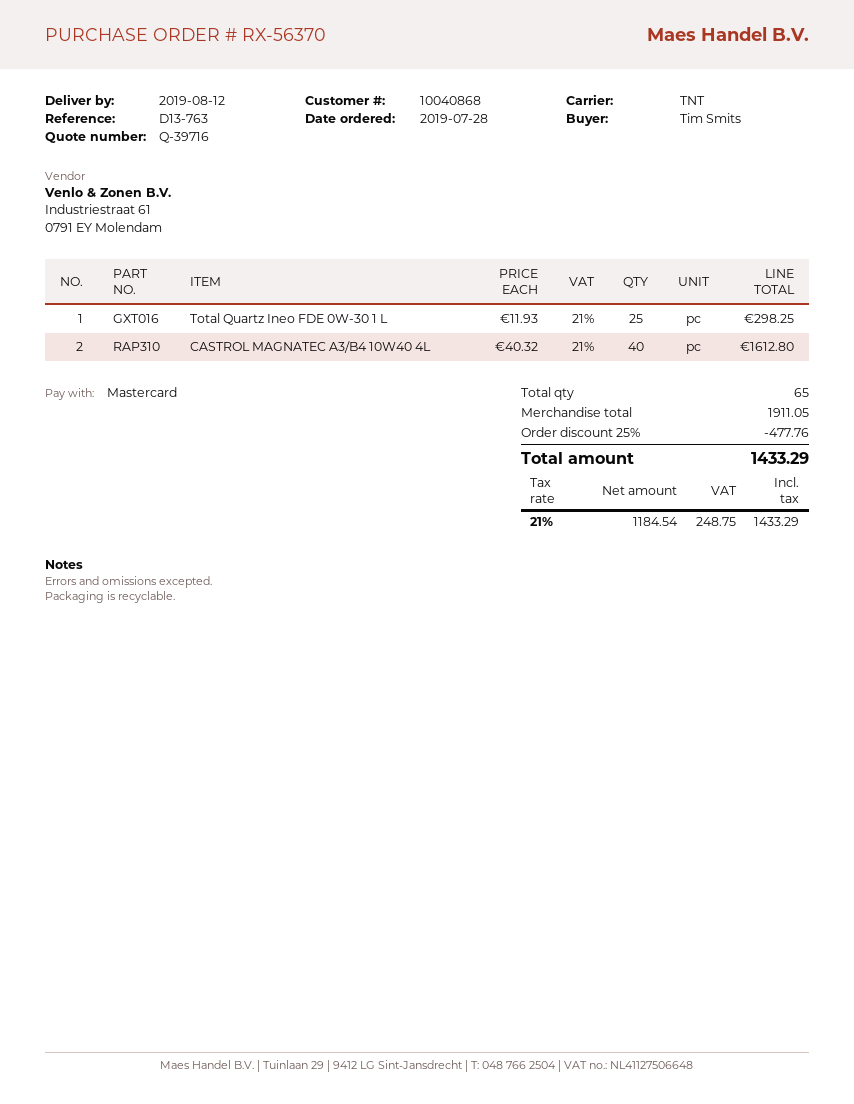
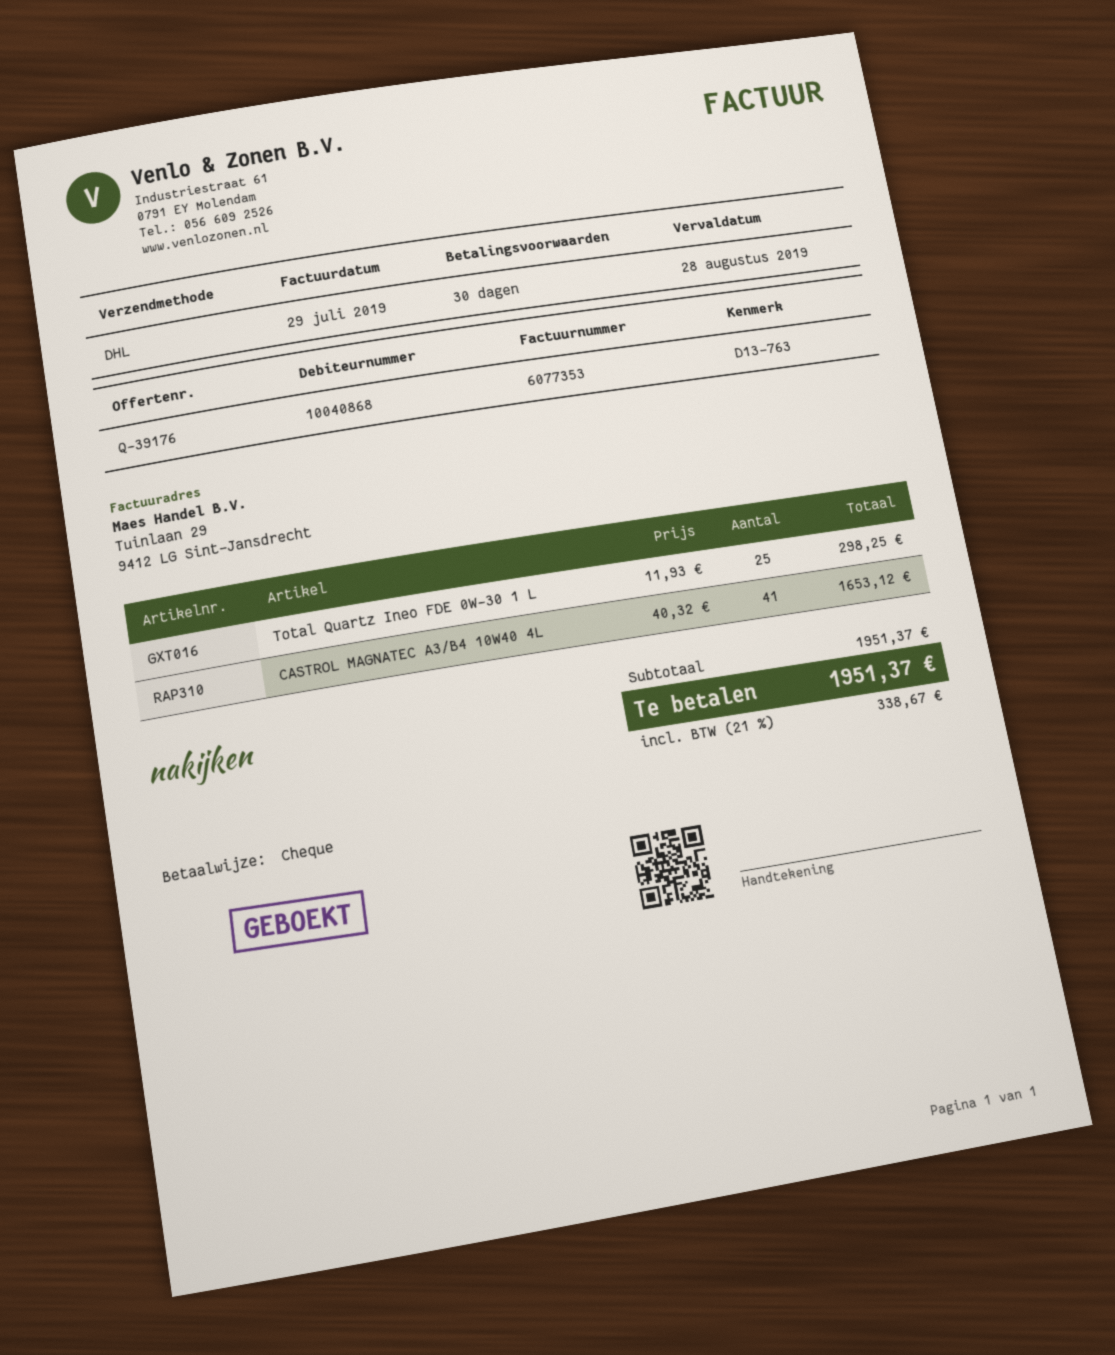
quote number: Q-39716 -> Q-39176
payment method: Mastercard -> cheque
shipping method: TNT -> DHL
CASTROL MAGNATEC A3/B4 10W40 4L: 40 x 40.32 = 1612.80 -> 41 x 40.32 = 1653.12
subtotal: 1911.05 -> 1951.37
discount: 25% = 477.76 -> none
tax: 21% = 248.75 -> 21% = 338.67
total: 1433.29 -> 1951.37

